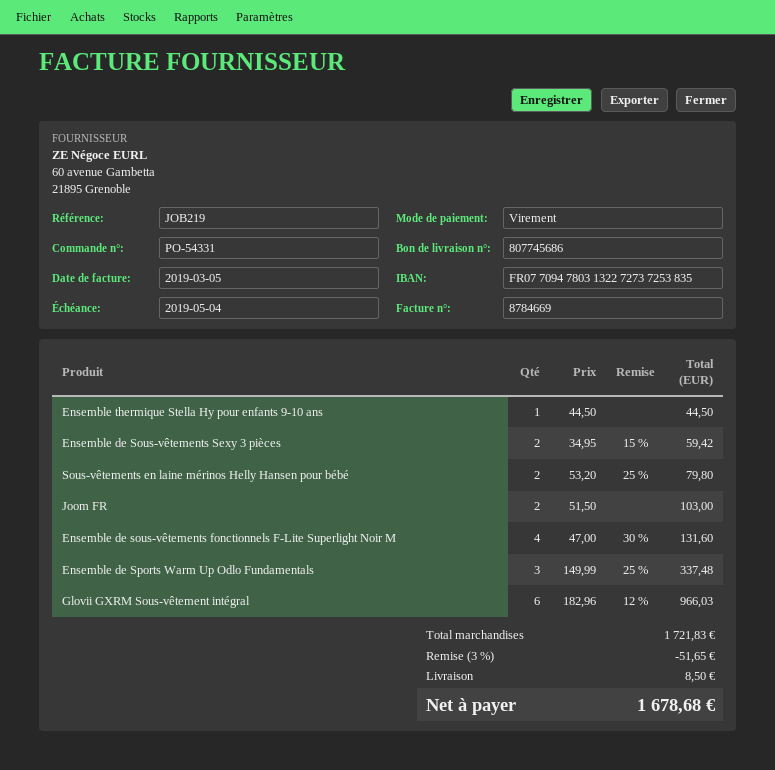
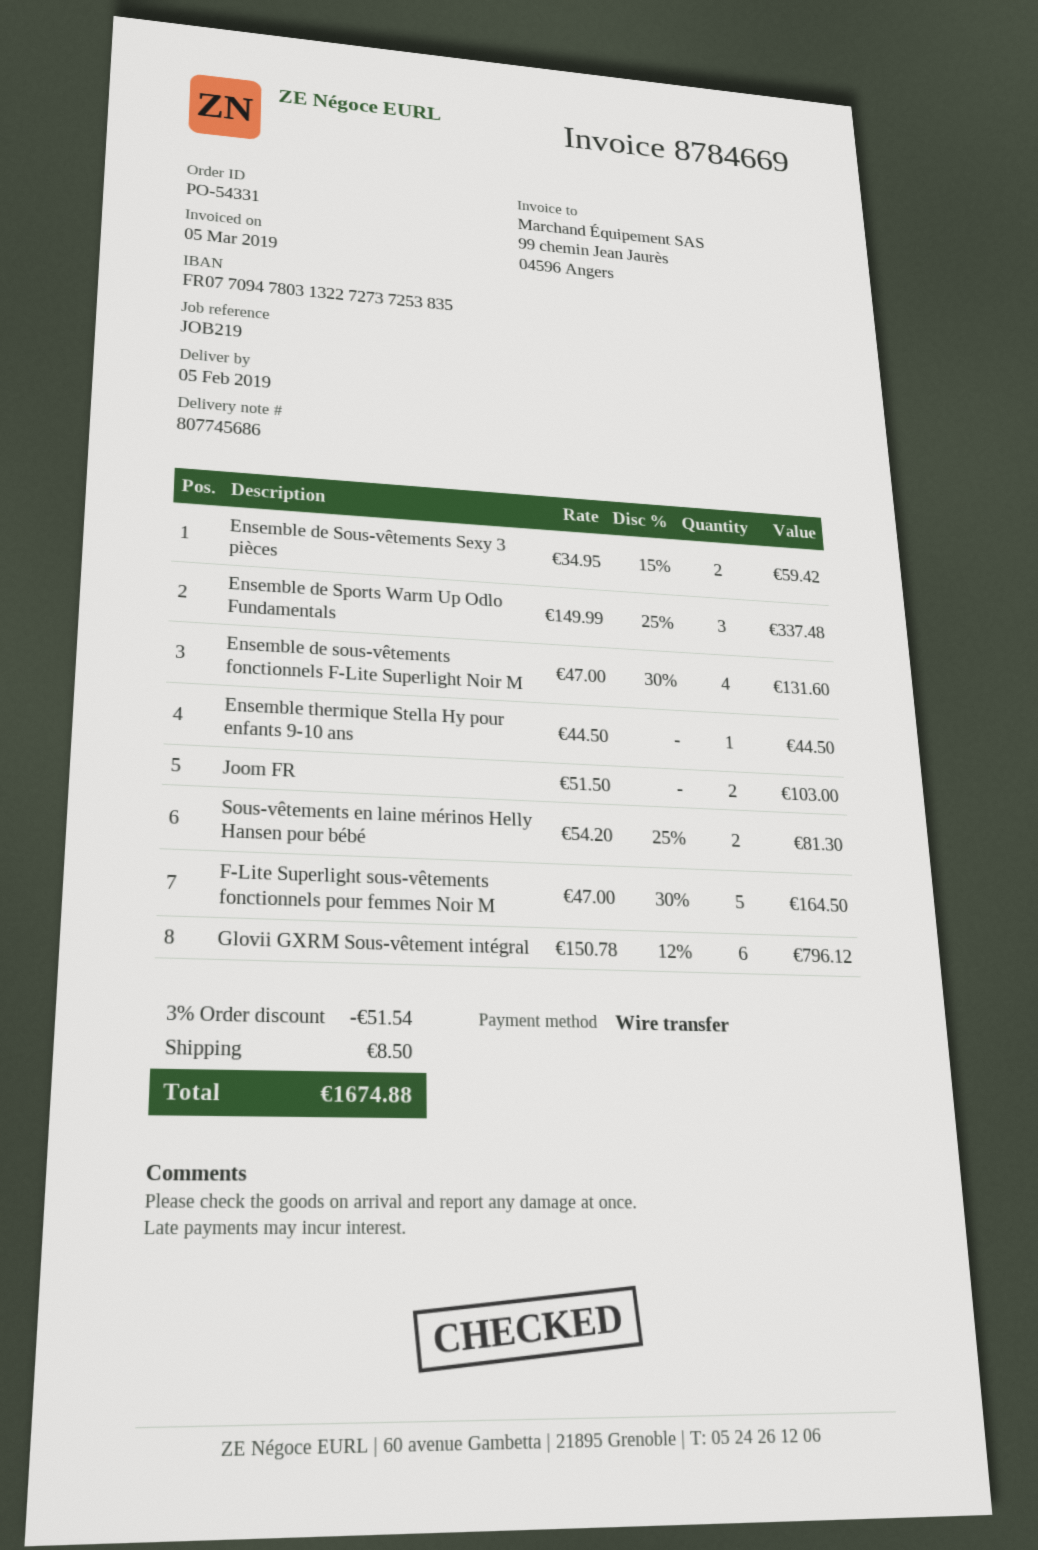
Sous-vêtements en laine mérinos Helly Hansen pour bébé: 2 x 53.20 - 25% = 79.80 -> 2 x 54.20 - 25% = 81.30
Glovii GXRM Sous-vêtement intégral: 6 x 182.96 - 12% = 966.03 -> 6 x 150.78 - 12% = 796.12
F-Lite Superlight sous-vêtements fonctionnels pour femmes Noir M: none -> 5 x 47.00 - 30% = 164.50
discount: 3% = 51.65 -> 3% = 51.54
total: 1678.68 -> 1674.88

